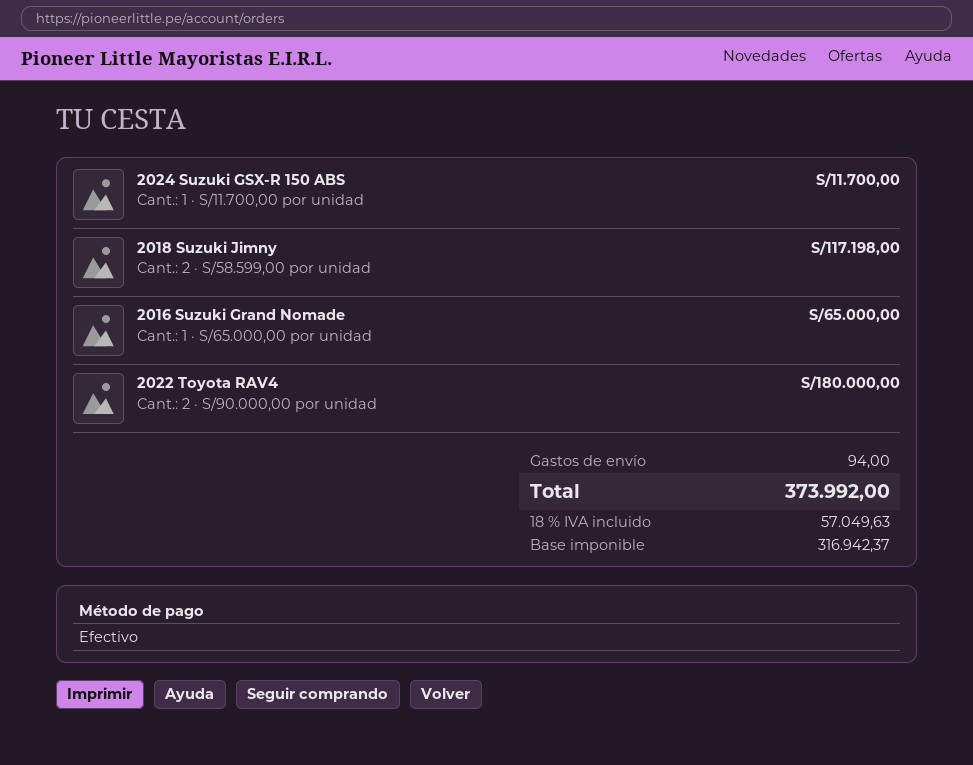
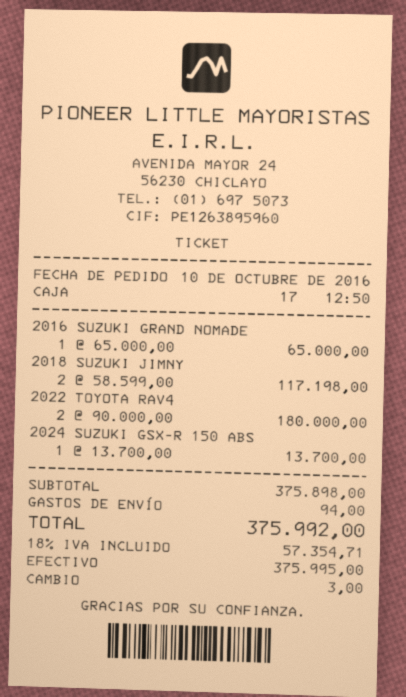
2024 Suzuki GSX-R 150 ABS: 1 x 11700.00 = 11700.00 -> 1 x 13700.00 = 13700.00
tax: 18% = 57049.63 -> 18% = 57354.71
total: 373992.00 -> 375992.00

